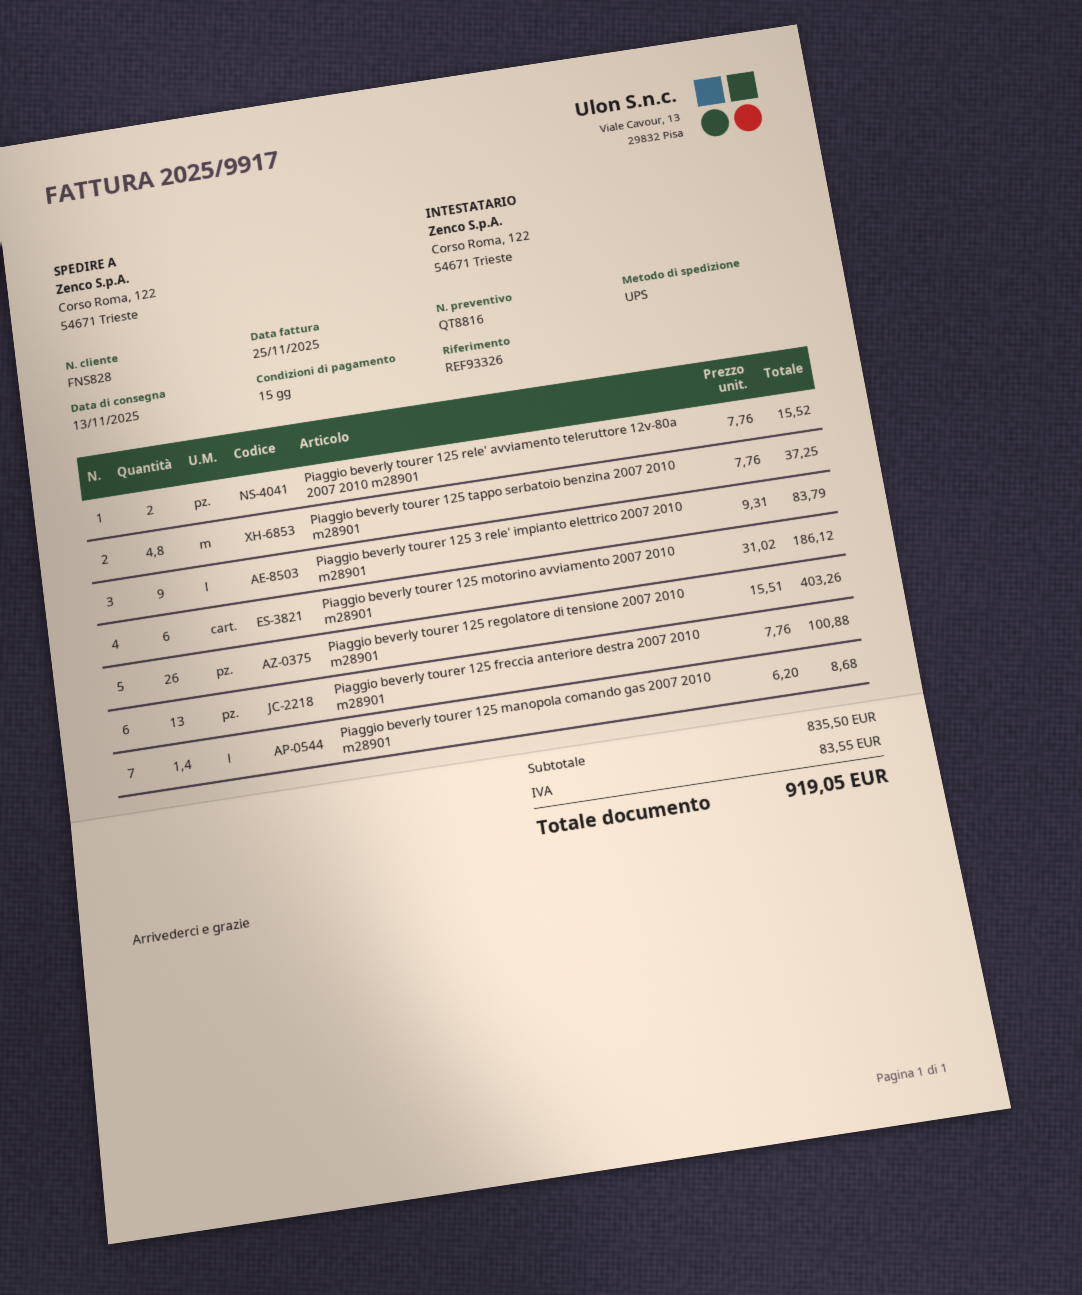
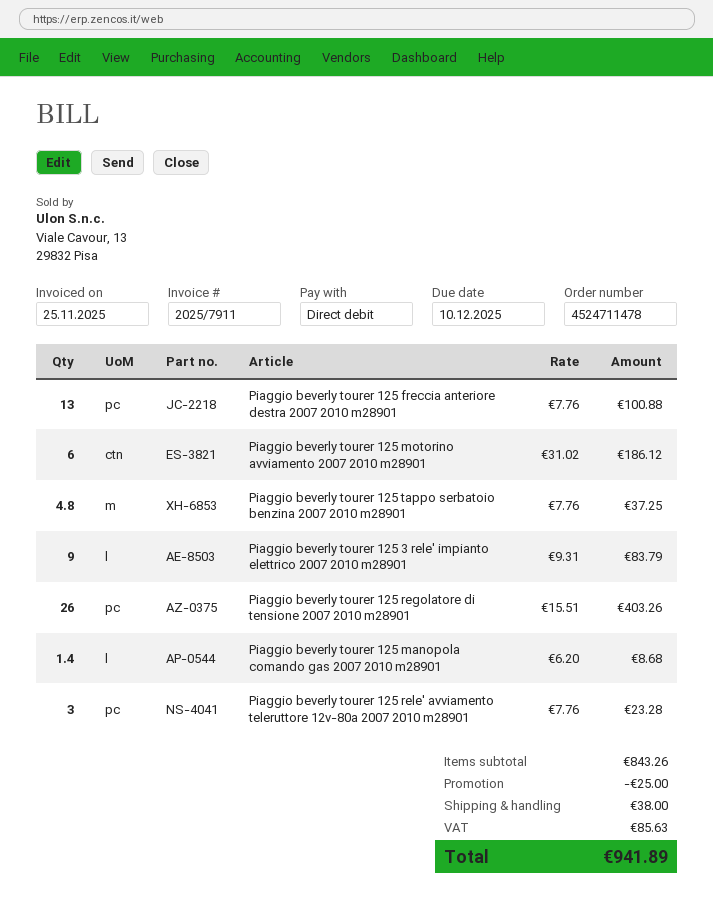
invoice number: 2025/9917 -> 2025/7911
Piaggio beverly tourer 125 rele' avviamento teleruttore 12v-80a 2007 2010 m28901: 2 x 7.76 = 15.52 -> 3 x 7.76 = 23.28
subtotal: 835.50 -> 843.26
discount: none -> 25.00
shipping: none -> 38.00
tax: 83.55 -> 85.63
total: 919.05 -> 941.89

